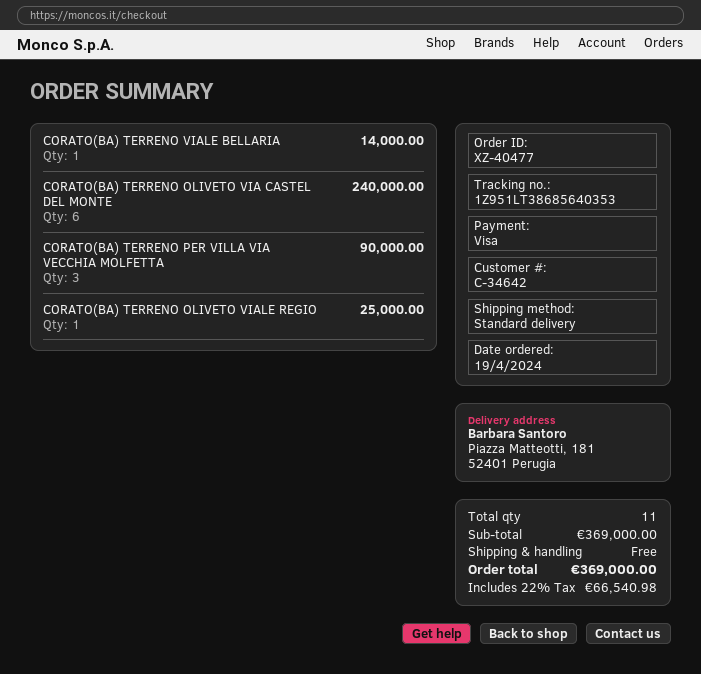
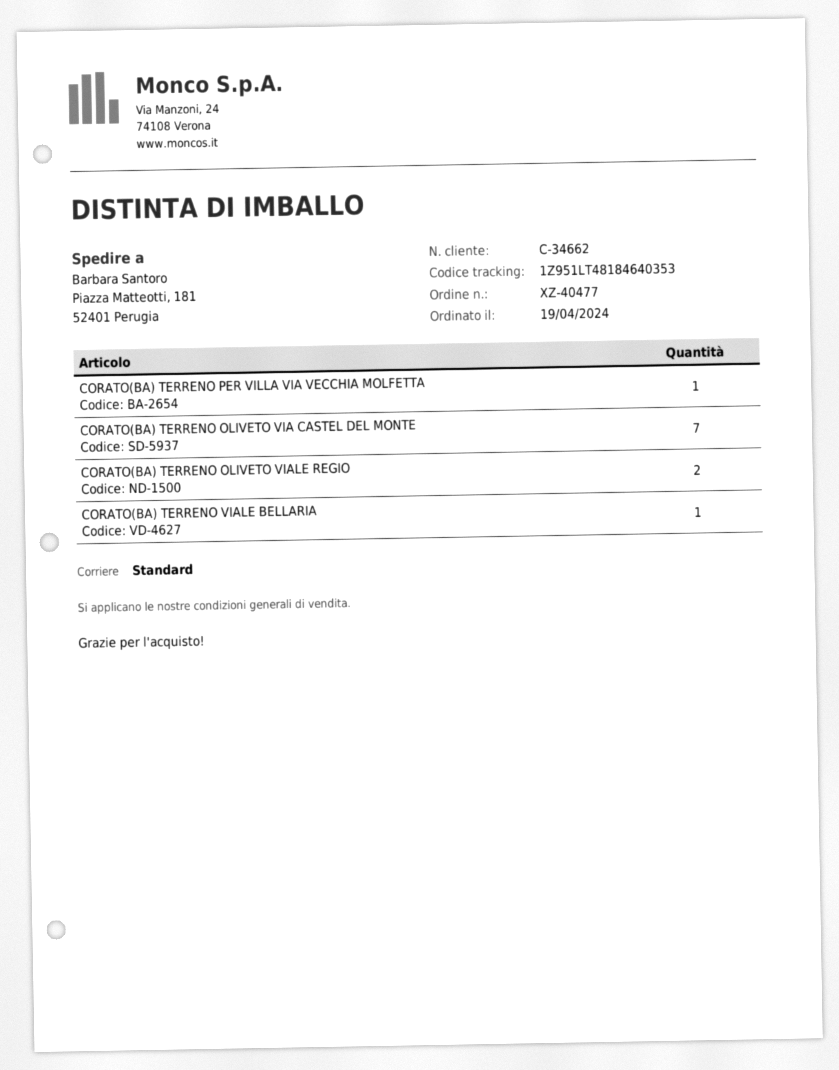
customer number: C-34642 -> C-34662
tracking number: 1Z951LT38685640353 -> 1Z951LT48184640353
CORATO(BA) TERRENO OLIVETO VIA CASTEL DEL MONTE: 6 -> 7
CORATO(BA) TERRENO PER VILLA VIA VECCHIA MOLFETTA: 3 -> 1
CORATO(BA) TERRENO OLIVETO VIALE REGIO: 1 -> 2

